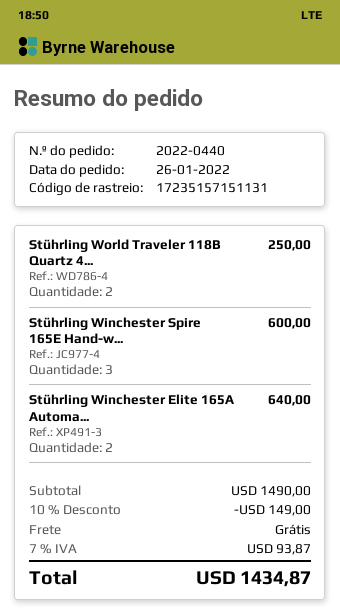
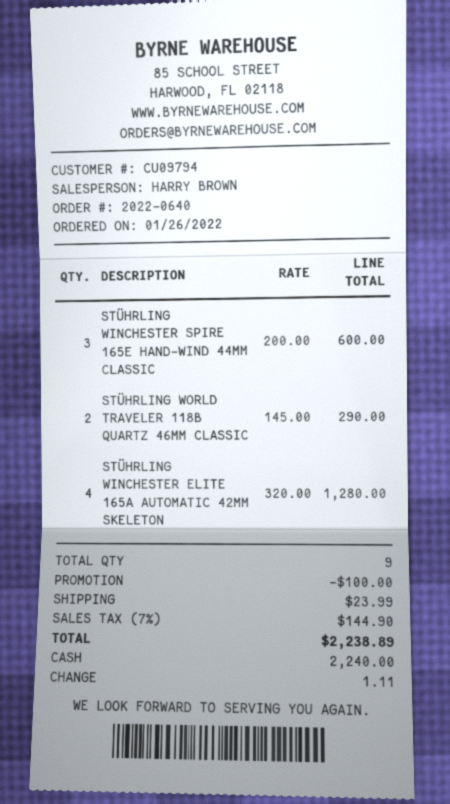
order number: 2022-0440 -> 2022-0640
Stührling World Traveler 118B Quartz 4...: 2 for 250.00 -> 2 for 290.00
Stührling Winchester Elite 165A Automa...: 2 for 640.00 -> 4 for 1280.00
discount: 149.00 -> 100.00
shipping: 0.00 -> 23.99
tax: 7% = 93.87 -> 7% = 144.90
total: 1434.87 -> 2238.89

